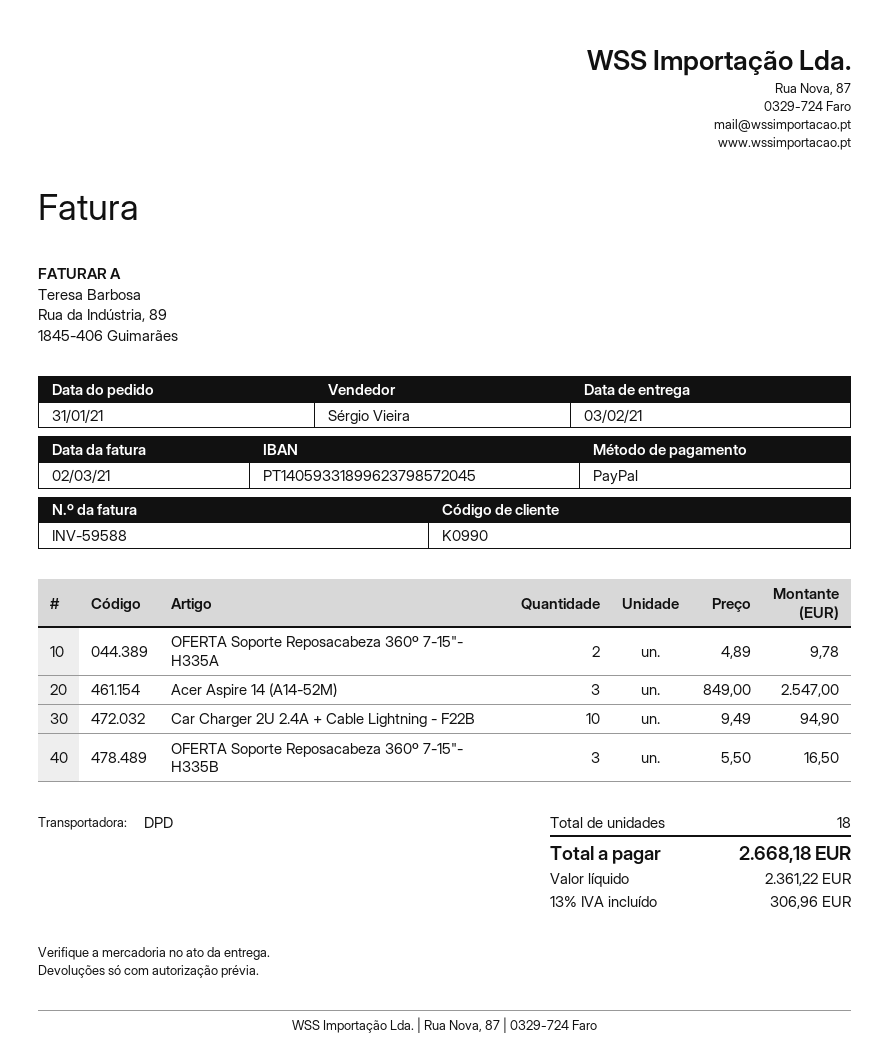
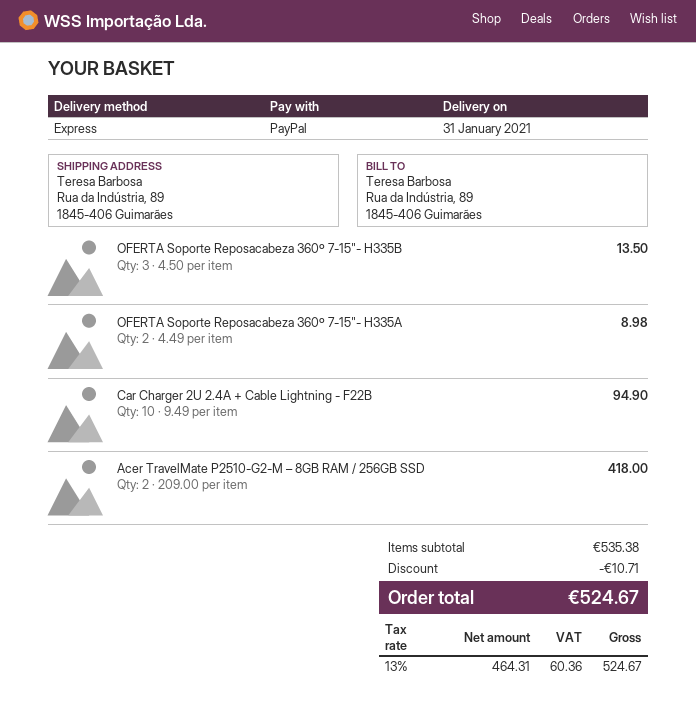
delivery date: 2021-02-03 -> 2021-01-31
shipping method: DPD -> express
OFERTA Soporte Reposacabeza 360º 7-15"- H335A: 2 x 4.89 = 9.78 -> 2 x 4.49 = 8.98
Acer Aspire 14 (A14-52M): 3 x 849.00 = 2547.00 -> none
OFERTA Soporte Reposacabeza 360º 7-15"- H335B: 3 x 5.50 = 16.50 -> 3 x 4.50 = 13.50
Acer TravelMate P2510-G2-M – 8GB RAM / 256GB SSD: none -> 2 x 209.00 = 418.00
discount: none -> 10.71
net: 2361.22 -> 464.31
tax: 13% = 306.96 -> 13% = 60.36
total: 2668.18 -> 524.67

